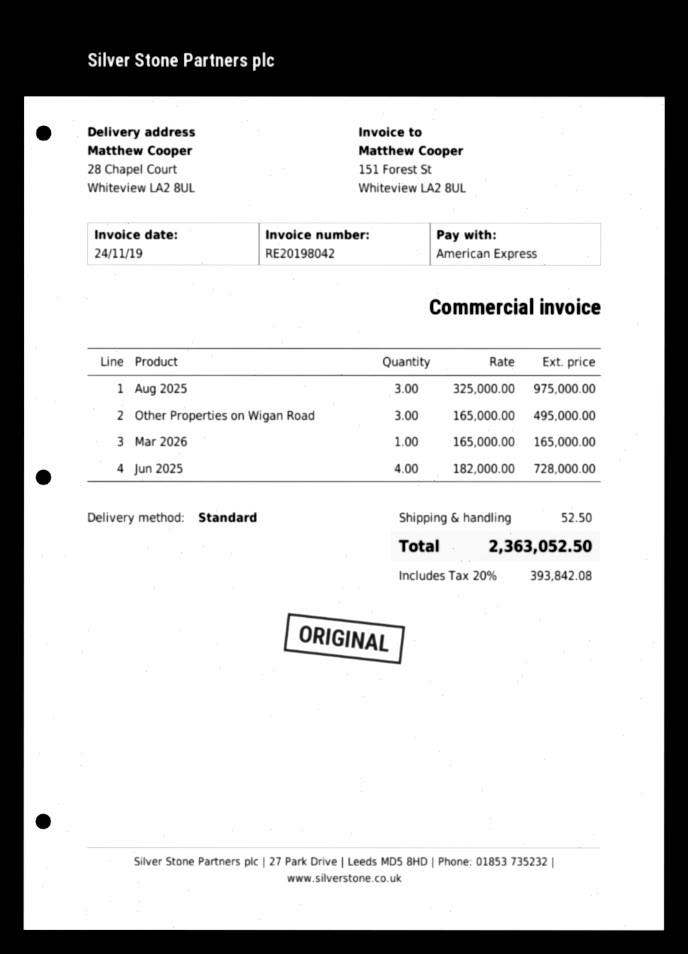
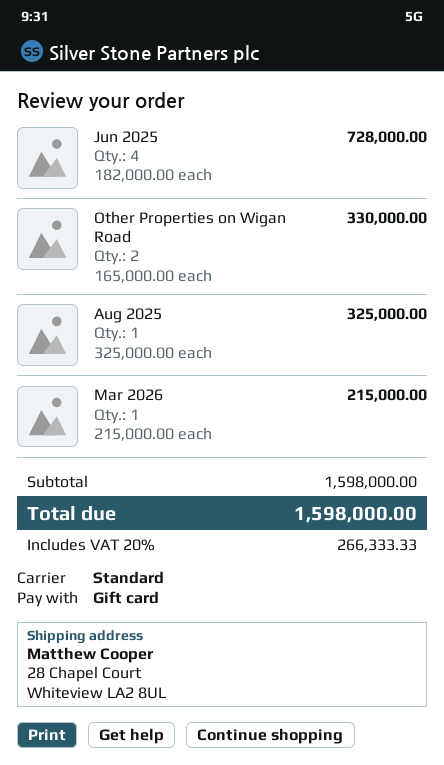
payment method: American Express -> gift card
Aug 2025: 3 x 325000.00 = 975000.00 -> 1 x 325000.00 = 325000.00
Other Properties on Wigan Road: 3 x 165000.00 = 495000.00 -> 2 x 165000.00 = 330000.00
Mar 2026: 1 x 165000.00 = 165000.00 -> 1 x 215000.00 = 215000.00
shipping: 52.50 -> none
tax: 20% = 393842.08 -> 20% = 266333.33
total: 2363052.50 -> 1598000.00

